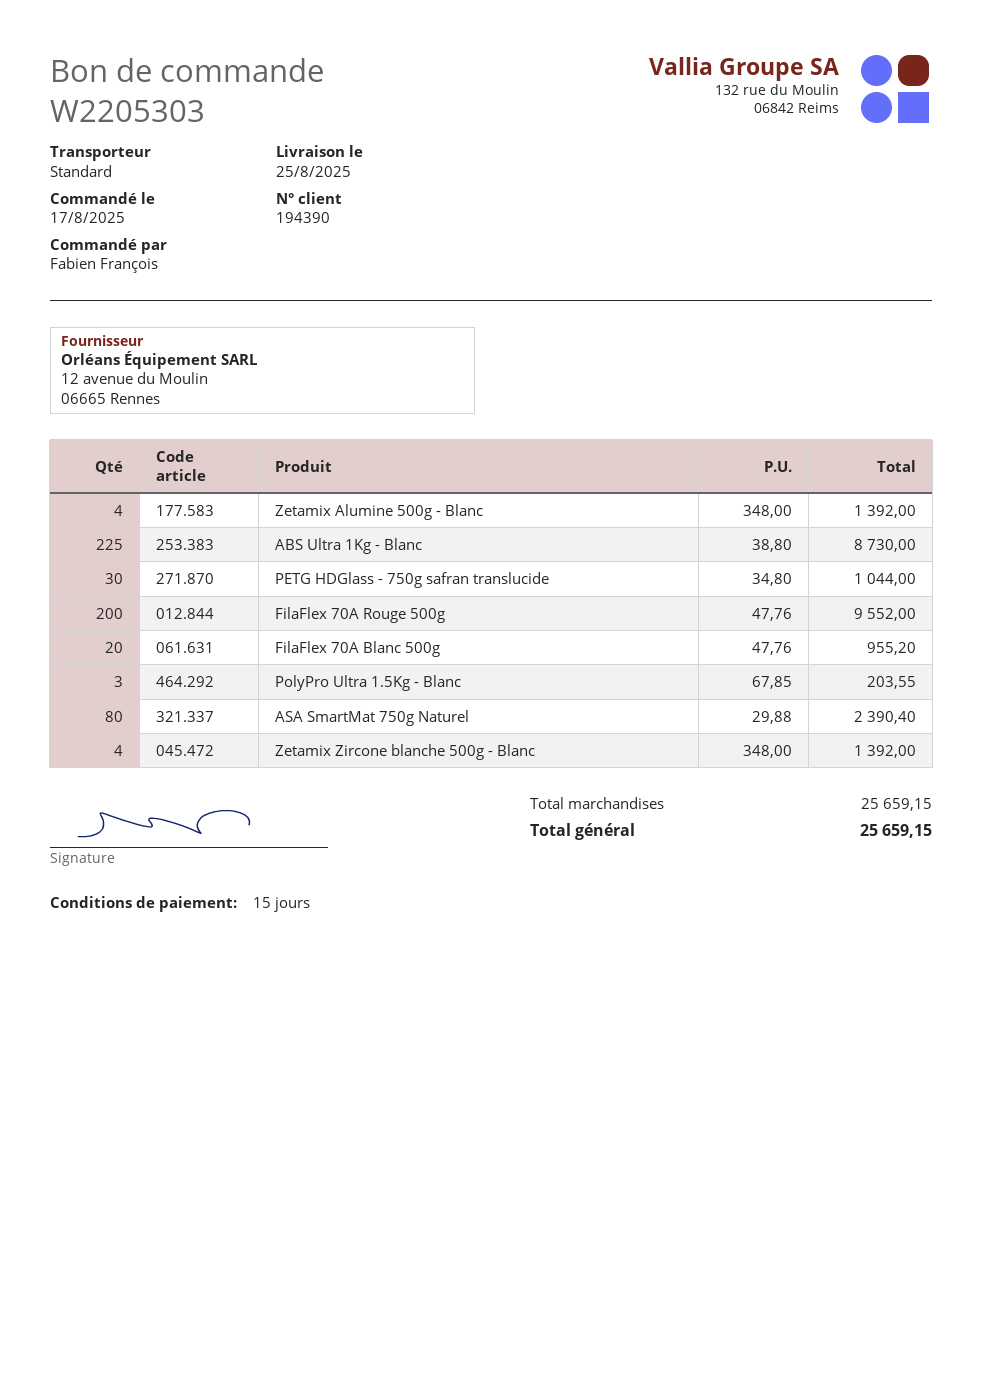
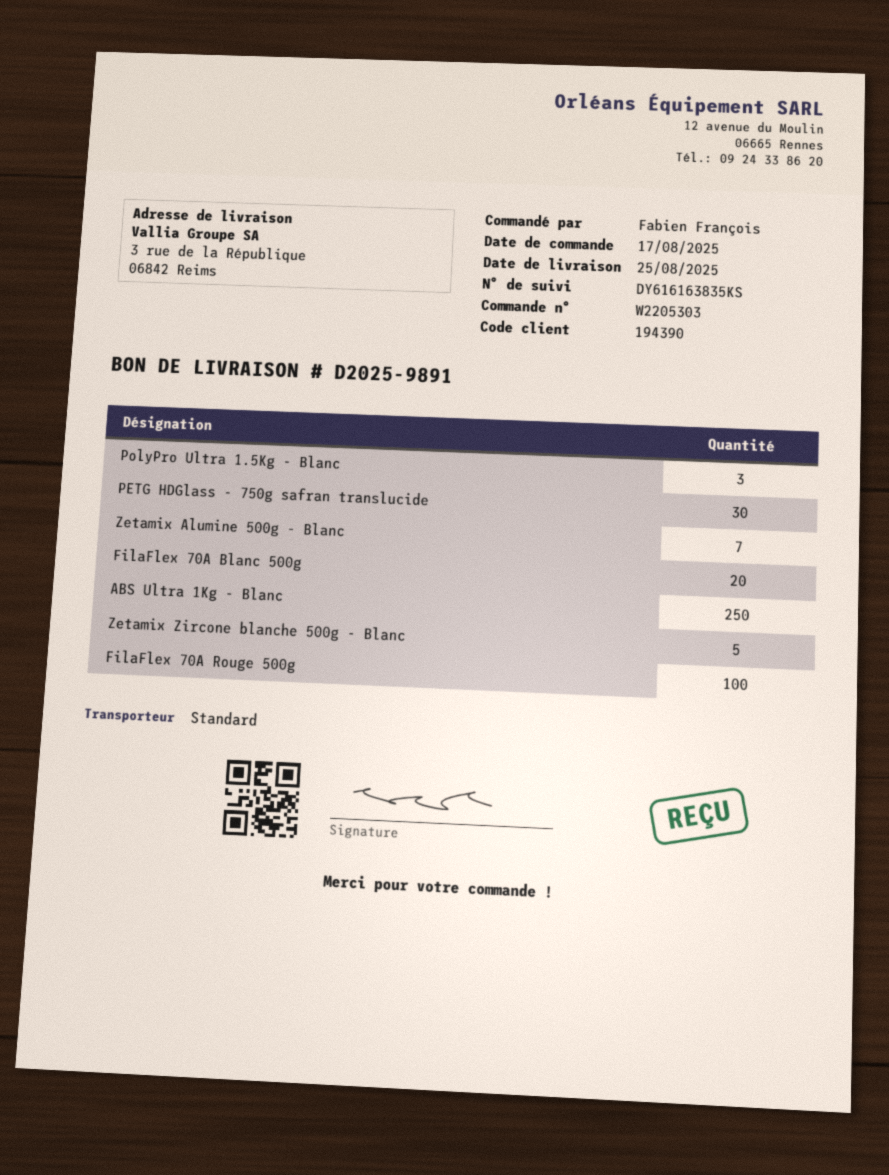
Zetamix Alumine 500g - Blanc: 4 -> 7
ABS Ultra 1Kg - Blanc: 225 -> 250
FilaFlex 70A Rouge 500g: 200 -> 100
ASA SmartMat 750g Naturel: 80 -> none
Zetamix Zircone blanche 500g - Blanc: 4 -> 5

